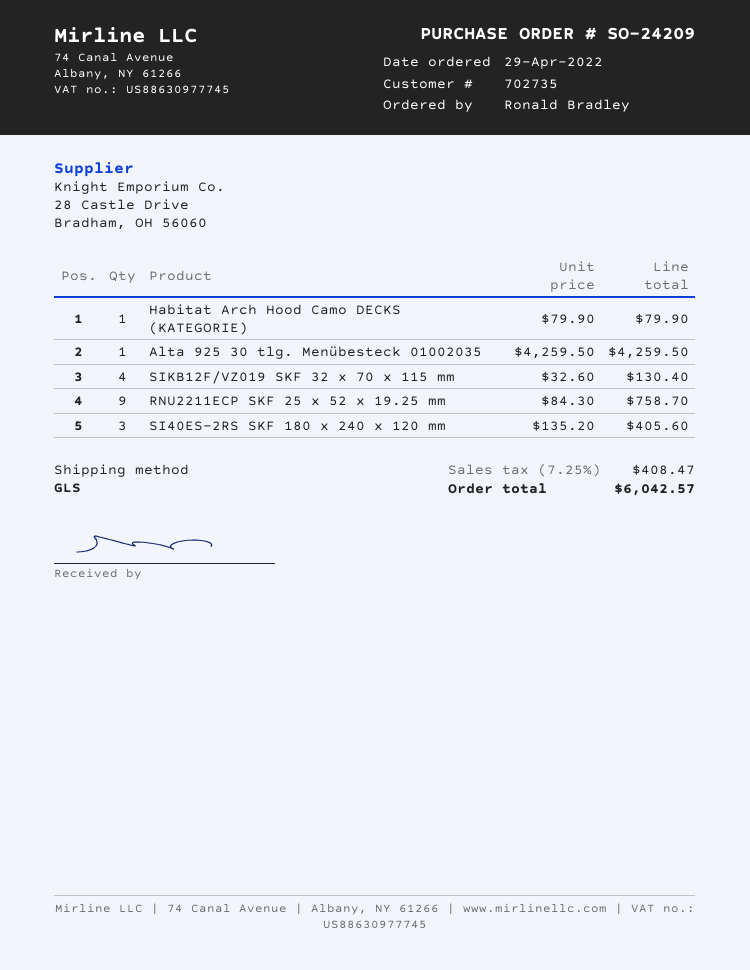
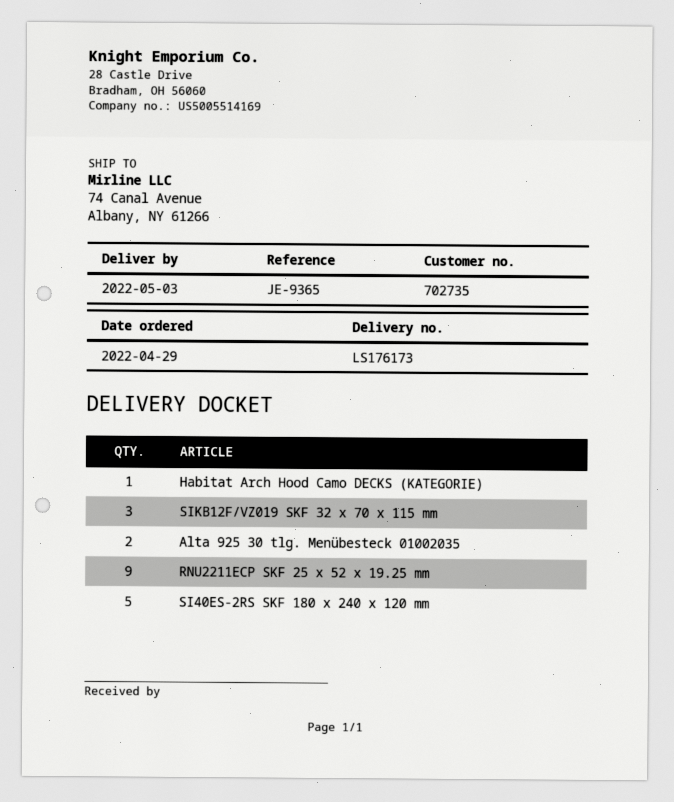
Alta 925 30 tlg. Menübesteck 01002035: 1 -> 2
SIKB12F/VZ019 SKF 32 x 70 x 115 mm: 4 -> 3
SI40ES-2RS SKF 180 x 240 x 120 mm: 3 -> 5

